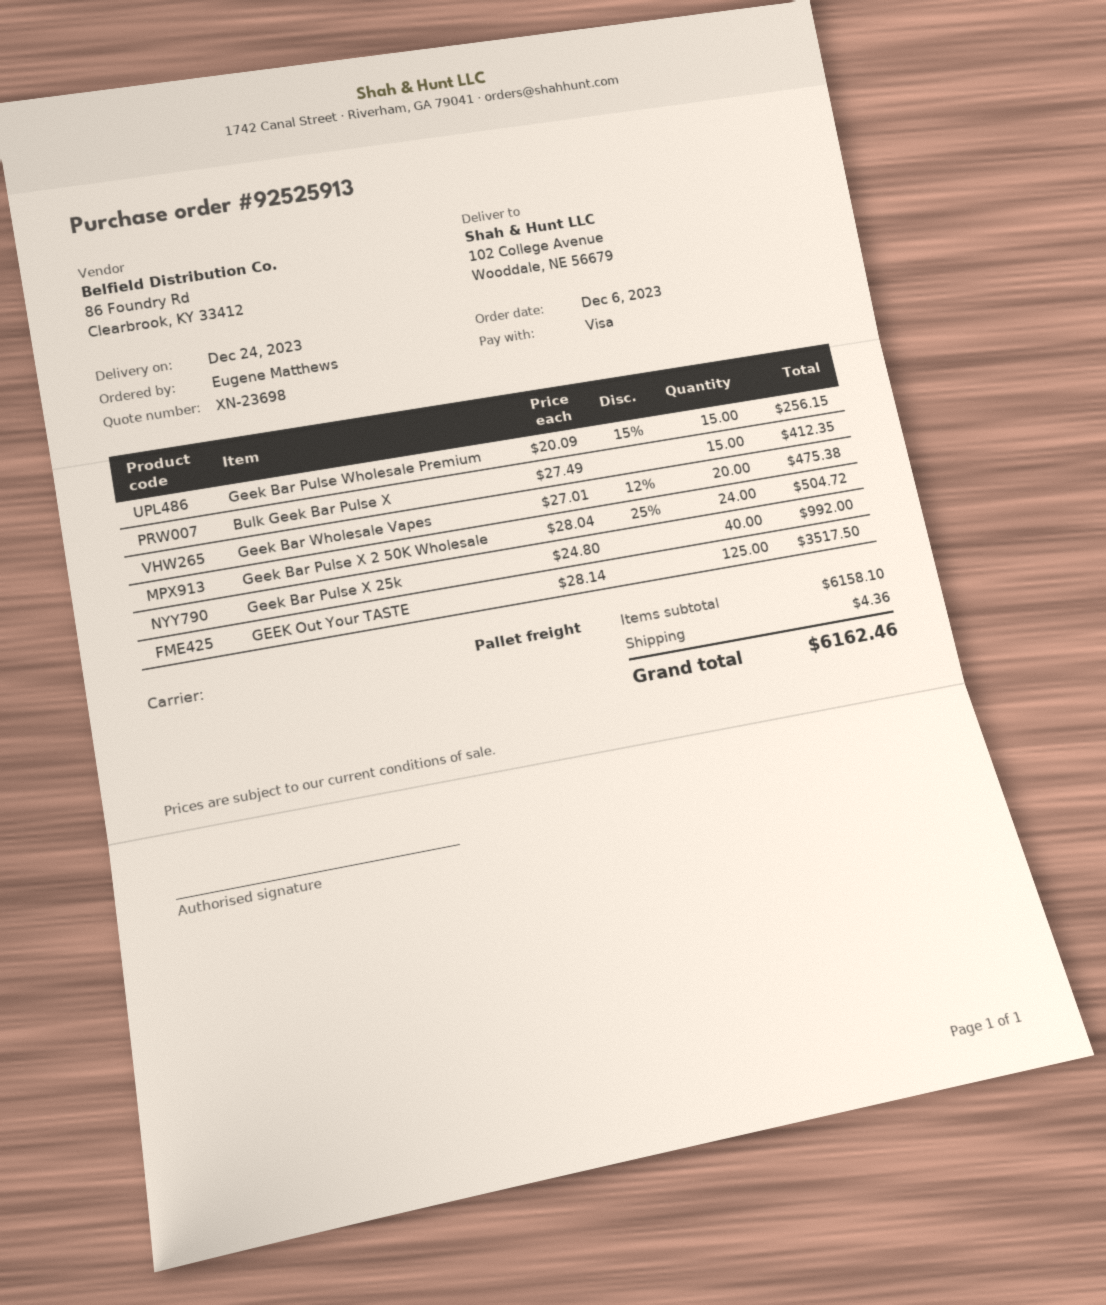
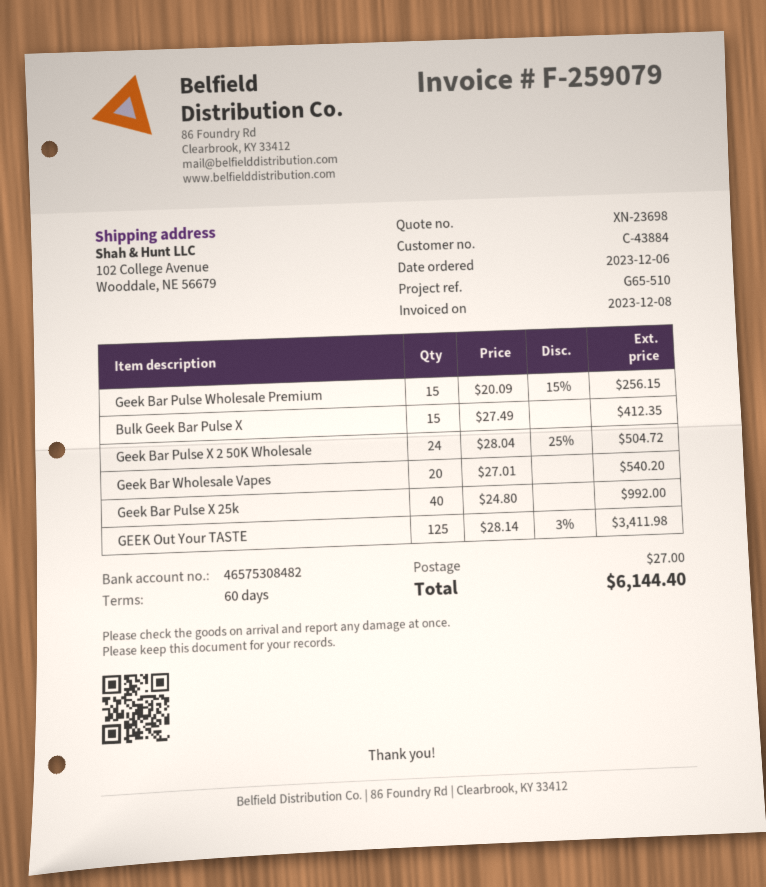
Geek Bar Wholesale Vapes: 20 x 27.01 - 12% = 475.38 -> 20 x 27.01 = 540.20
GEEK Out Your TASTE: 125 x 28.14 = 3517.50 -> 125 x 28.14 - 3% = 3411.98
shipping: 4.36 -> 27.00
total: 6162.46 -> 6144.40

